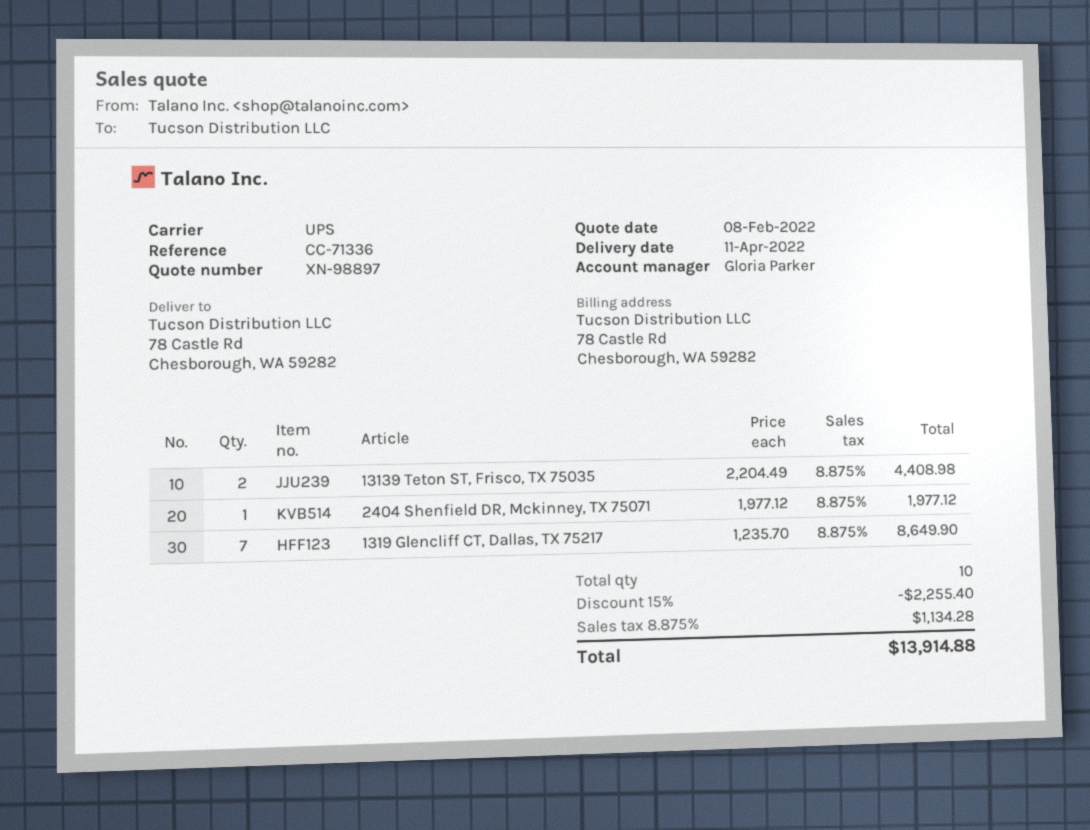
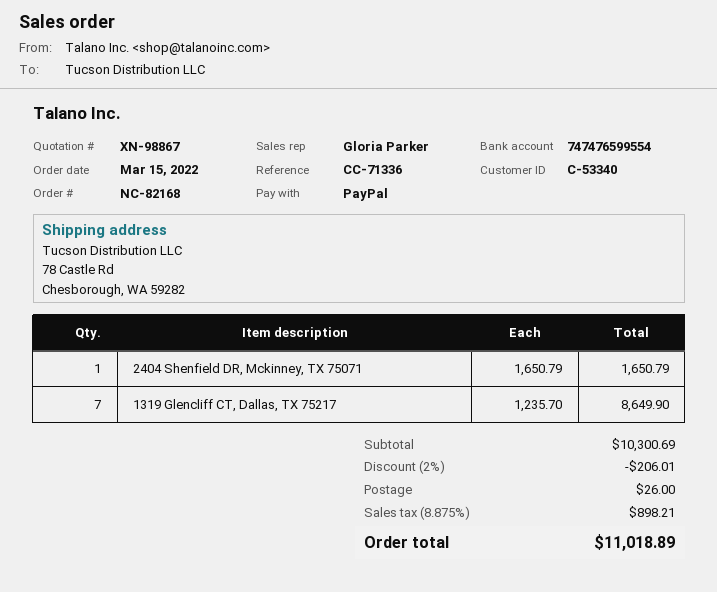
quote number: XN-98897 -> XN-98867
13139 Teton ST, Frisco, TX 75035: 2 x 2204.49 = 4408.98 -> none
2404 Shenfield DR, Mckinney, TX 75071: 1 x 1977.12 = 1977.12 -> 1 x 1650.79 = 1650.79
discount: 15% = 2255.40 -> 2% = 206.01
shipping: none -> 26.00
tax: 8.875% = 1134.28 -> 8.875% = 898.21
total: 13914.88 -> 11018.89

